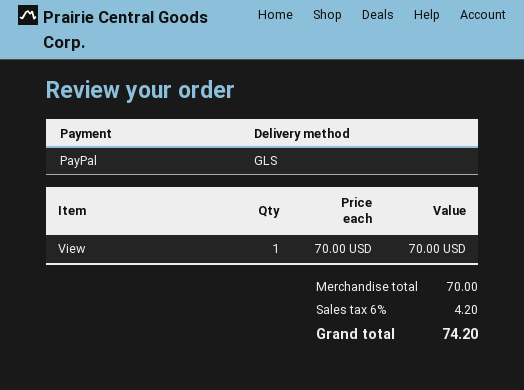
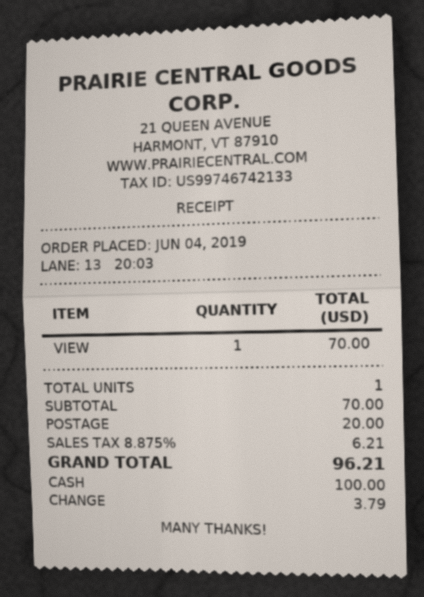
payment method: PayPal -> cash
shipping: none -> 20.00
tax: 6% = 4.20 -> 8.875% = 6.21
total: 74.20 -> 96.21

